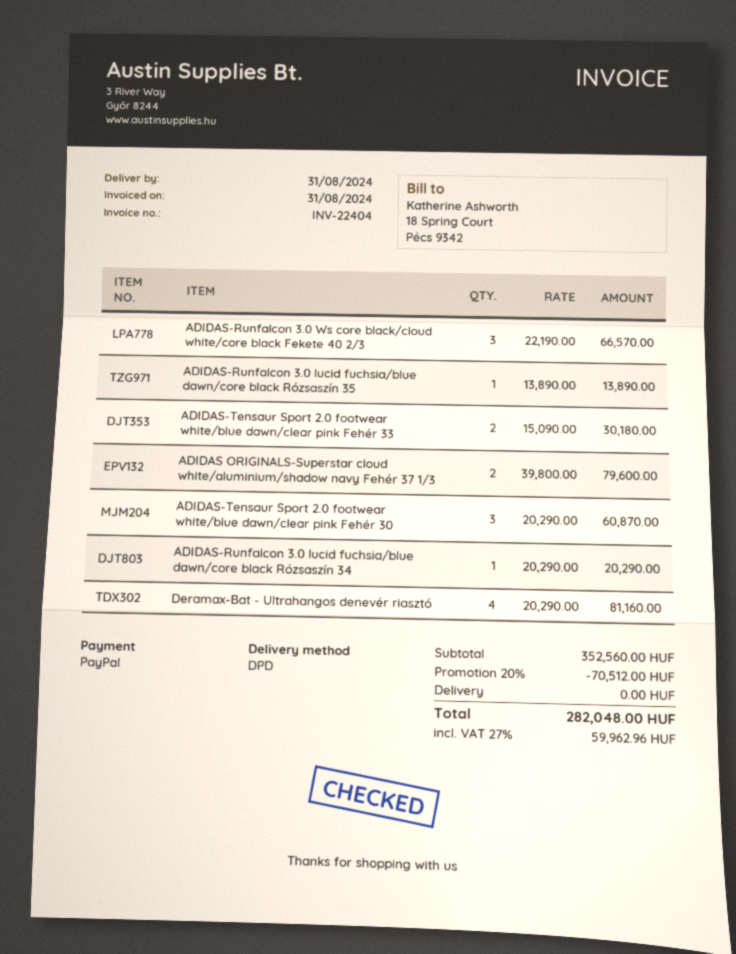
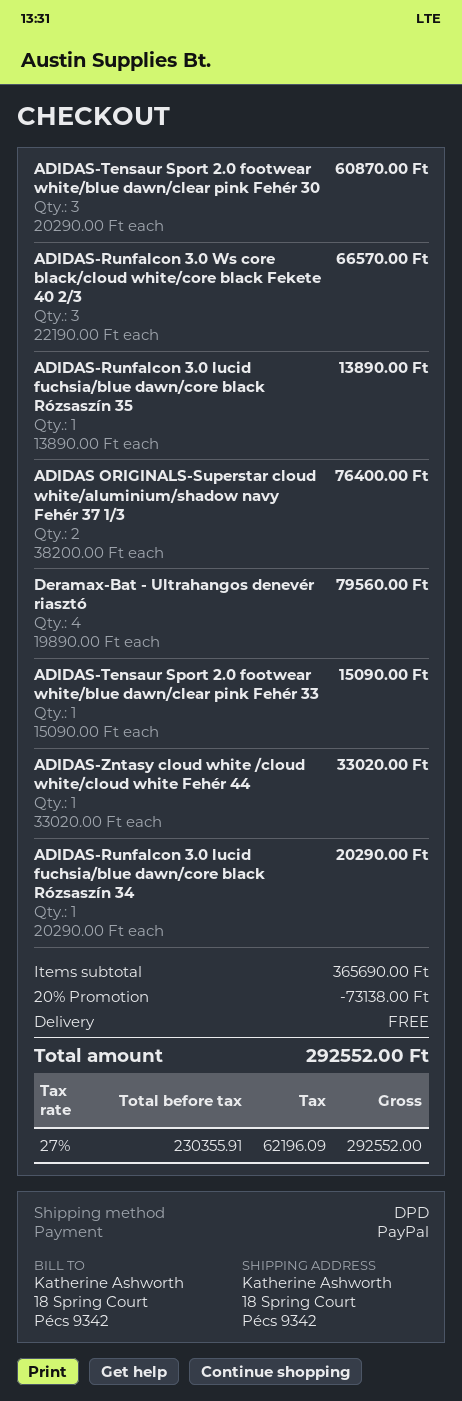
ADIDAS-Tensaur Sport 2.0 footwear white/blue dawn/clear pink Fehér 33: 2 x 15090.00 = 30180.00 -> 1 x 15090.00 = 15090.00
ADIDAS ORIGINALS-Superstar cloud white/aluminium/shadow navy Fehér 37 1/3: 2 x 39800.00 = 79600.00 -> 2 x 38200.00 = 76400.00
Deramax-Bat - Ultrahangos denevér riasztó: 4 x 20290.00 = 81160.00 -> 4 x 19890.00 = 79560.00
ADIDAS-Zntasy cloud white /cloud white/cloud white Fehér 44: none -> 1 x 33020.00 = 33020.00
subtotal: 352560.00 -> 365690.00
discount: 20% = 70512.00 -> 20% = 73138.00
tax: 27% = 59962.96 -> 27% = 62196.09
total: 282048.00 -> 292552.00

